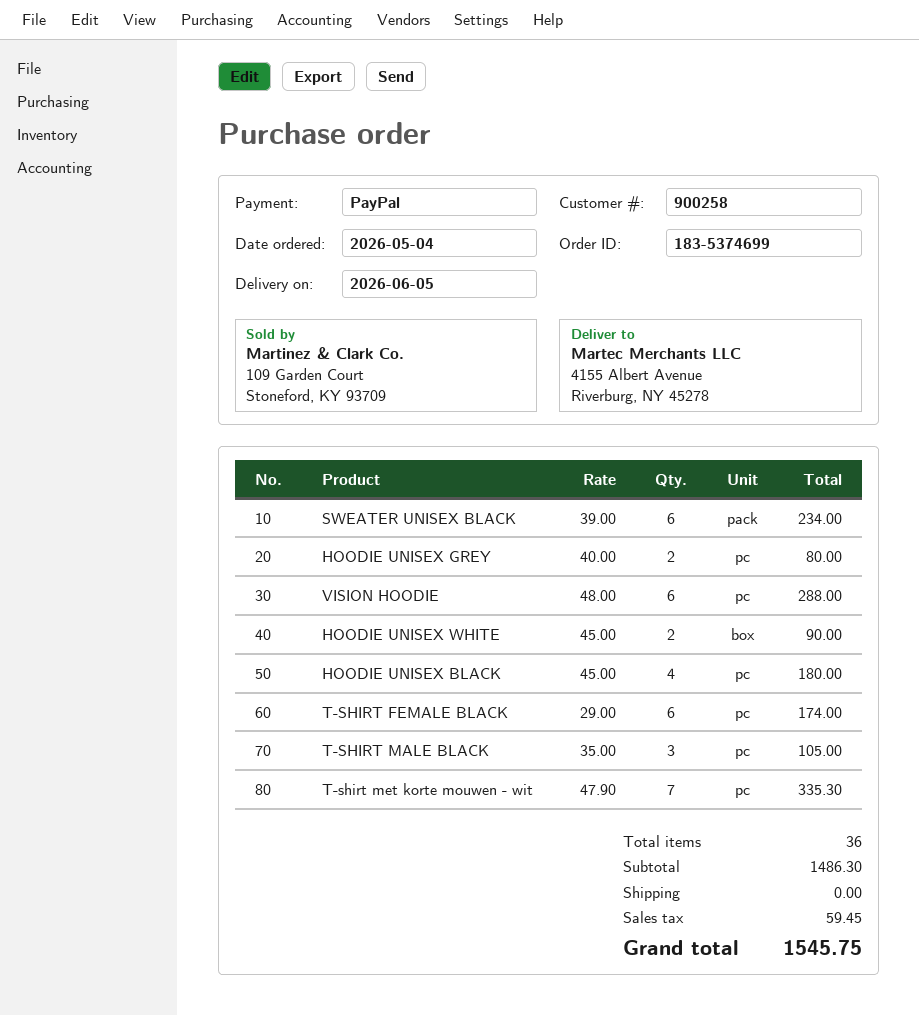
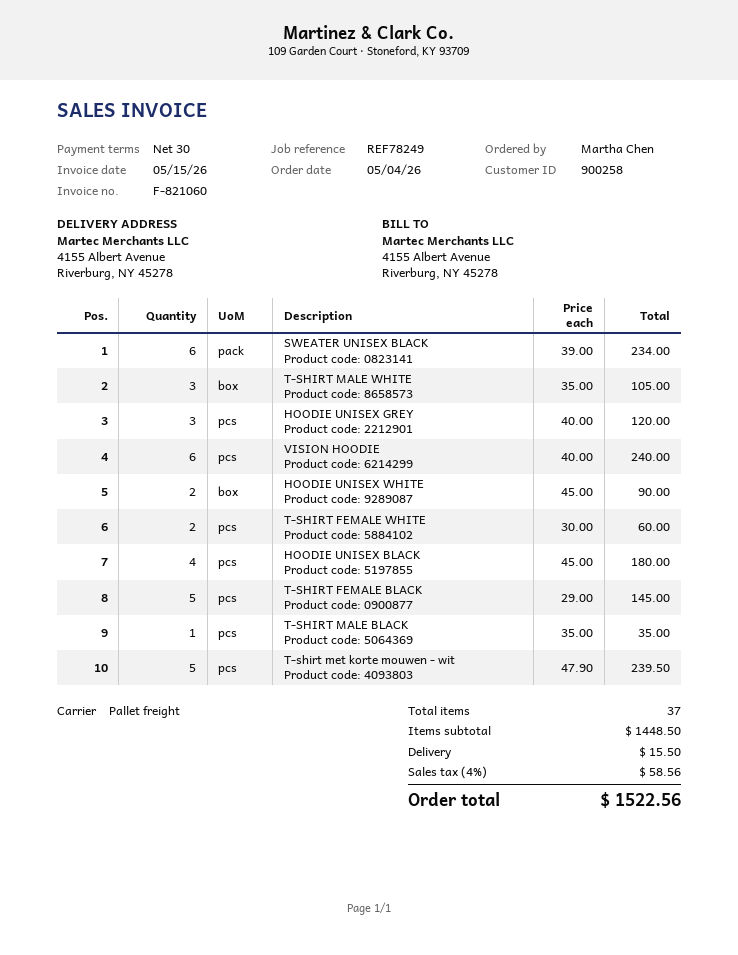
HOODIE UNISEX GREY: 2 x 40.00 = 80.00 -> 3 x 40.00 = 120.00
VISION HOODIE: 6 x 48.00 = 288.00 -> 6 x 40.00 = 240.00
T-SHIRT FEMALE BLACK: 6 x 29.00 = 174.00 -> 5 x 29.00 = 145.00
T-SHIRT MALE BLACK: 3 x 35.00 = 105.00 -> 1 x 35.00 = 35.00
T-shirt met korte mouwen - wit: 7 x 47.90 = 335.30 -> 5 x 47.90 = 239.50
T-SHIRT MALE WHITE: none -> 3 x 35.00 = 105.00
T-SHIRT FEMALE WHITE: none -> 2 x 30.00 = 60.00
total quantity: 36 -> 37
subtotal: 1486.30 -> 1448.50
shipping: 0.00 -> 15.50
tax: 59.45 -> 58.56
total: 1545.75 -> 1522.56

